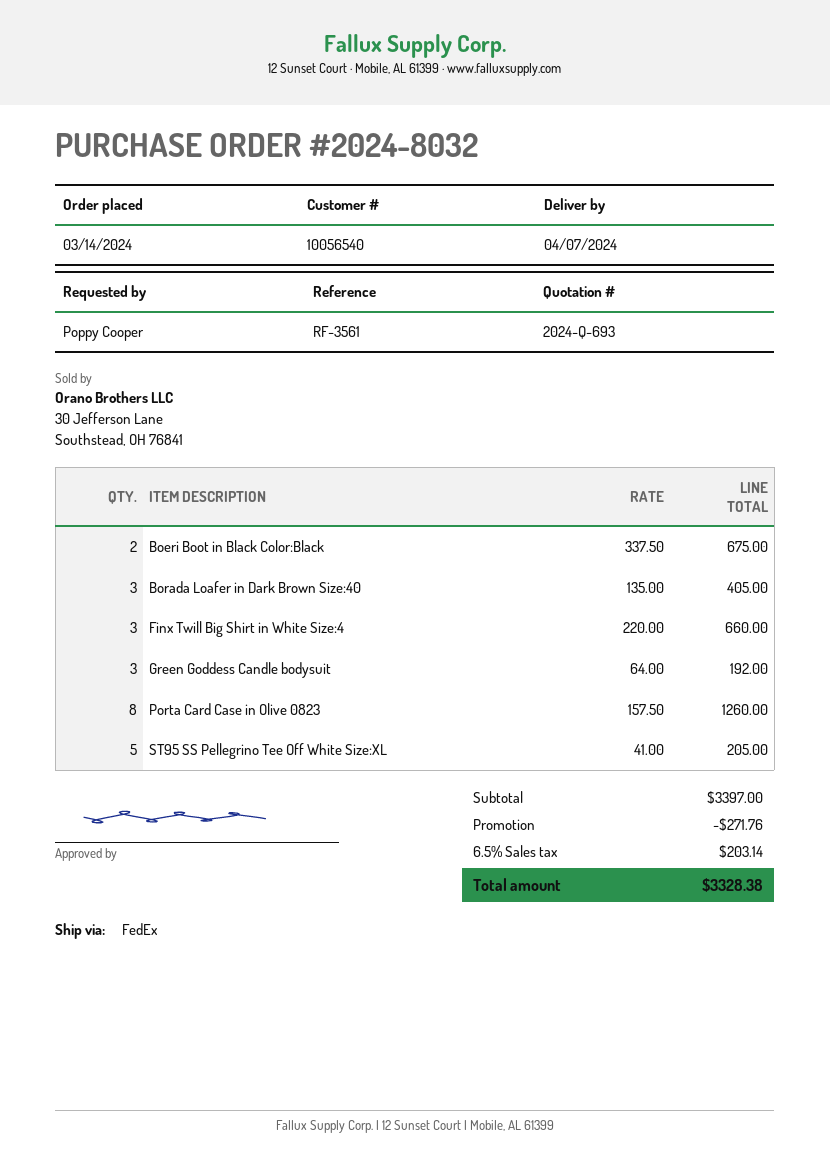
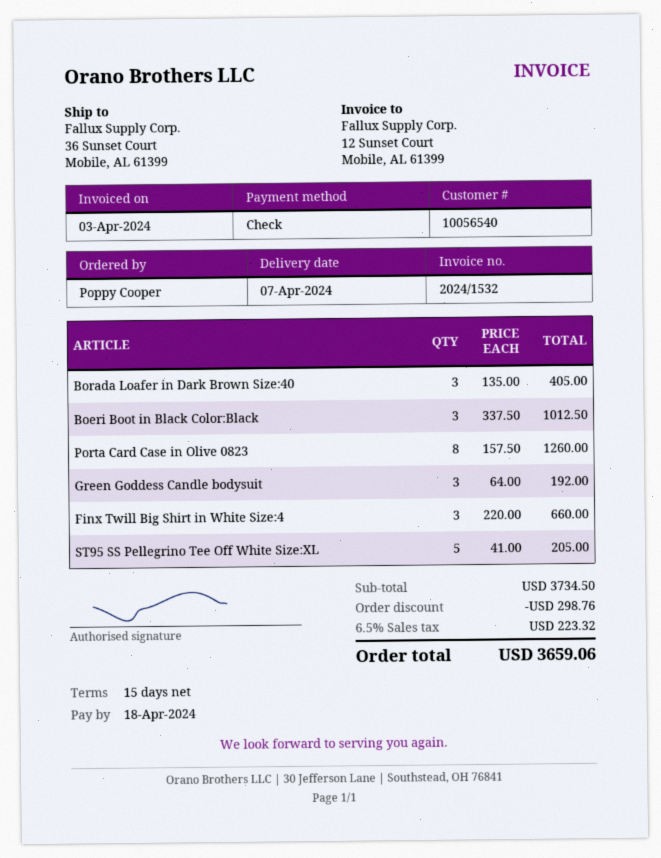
Boeri Boot in Black Color:Black: 2 x 337.50 = 675.00 -> 3 x 337.50 = 1012.50
subtotal: 3397.00 -> 3734.50
discount: 271.76 -> 298.76
tax: 6.5% = 203.14 -> 6.5% = 223.32
total: 3328.38 -> 3659.06

